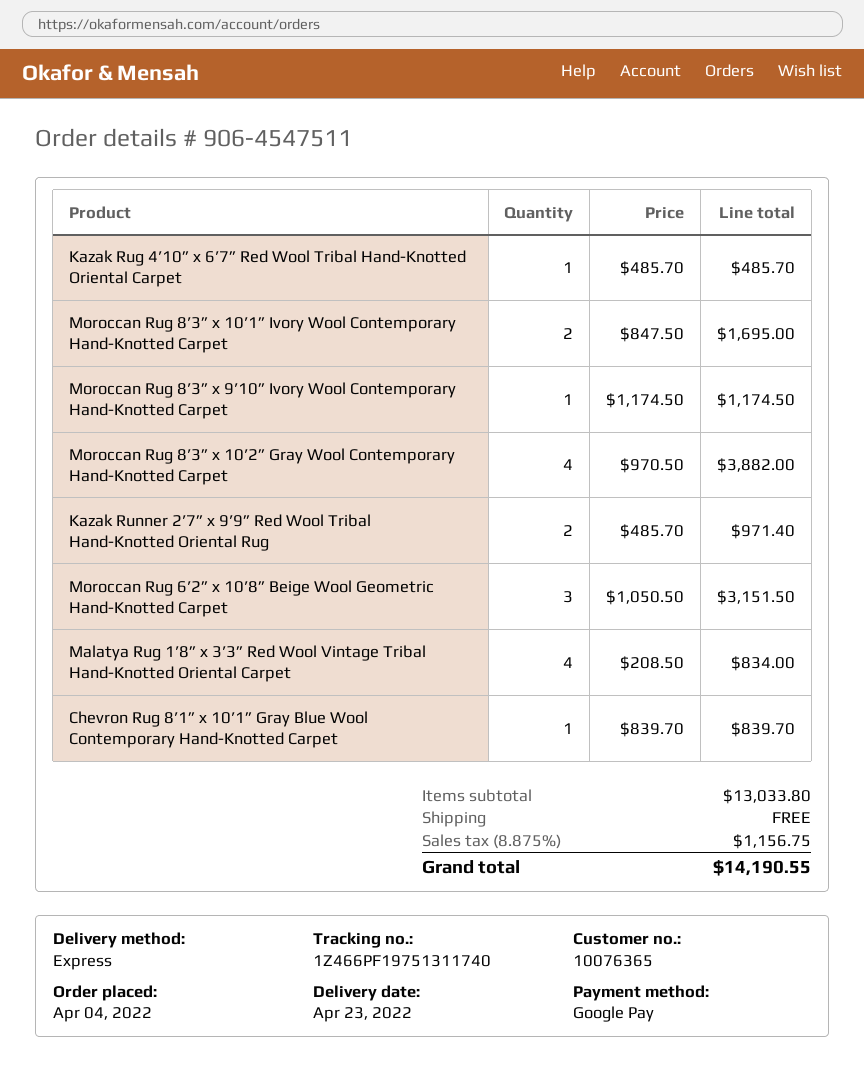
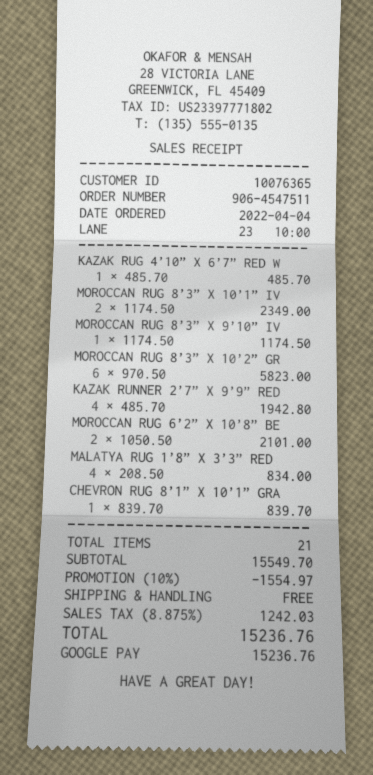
Moroccan Rug 8’3” x 10’1” Ivory Wool Contemporary Hand-Knotted Carpet: 2 x 847.50 = 1695.00 -> 2 x 1174.50 = 2349.00
Moroccan Rug 8’3” x 10’2” Gray Wool Contemporary Hand-Knotted Carpet: 4 x 970.50 = 3882.00 -> 6 x 970.50 = 5823.00
Kazak Runner 2’7” x 9’9” Red Wool Tribal Hand-Knotted Oriental Rug: 2 x 485.70 = 971.40 -> 4 x 485.70 = 1942.80
Moroccan Rug 6’2” x 10’8” Beige Wool Geometric Hand-Knotted Carpet: 3 x 1050.50 = 3151.50 -> 2 x 1050.50 = 2101.00
subtotal: 13033.80 -> 15549.70
discount: none -> 10% = 1554.97
tax: 8.875% = 1156.75 -> 8.875% = 1242.03
total: 14190.55 -> 15236.76

